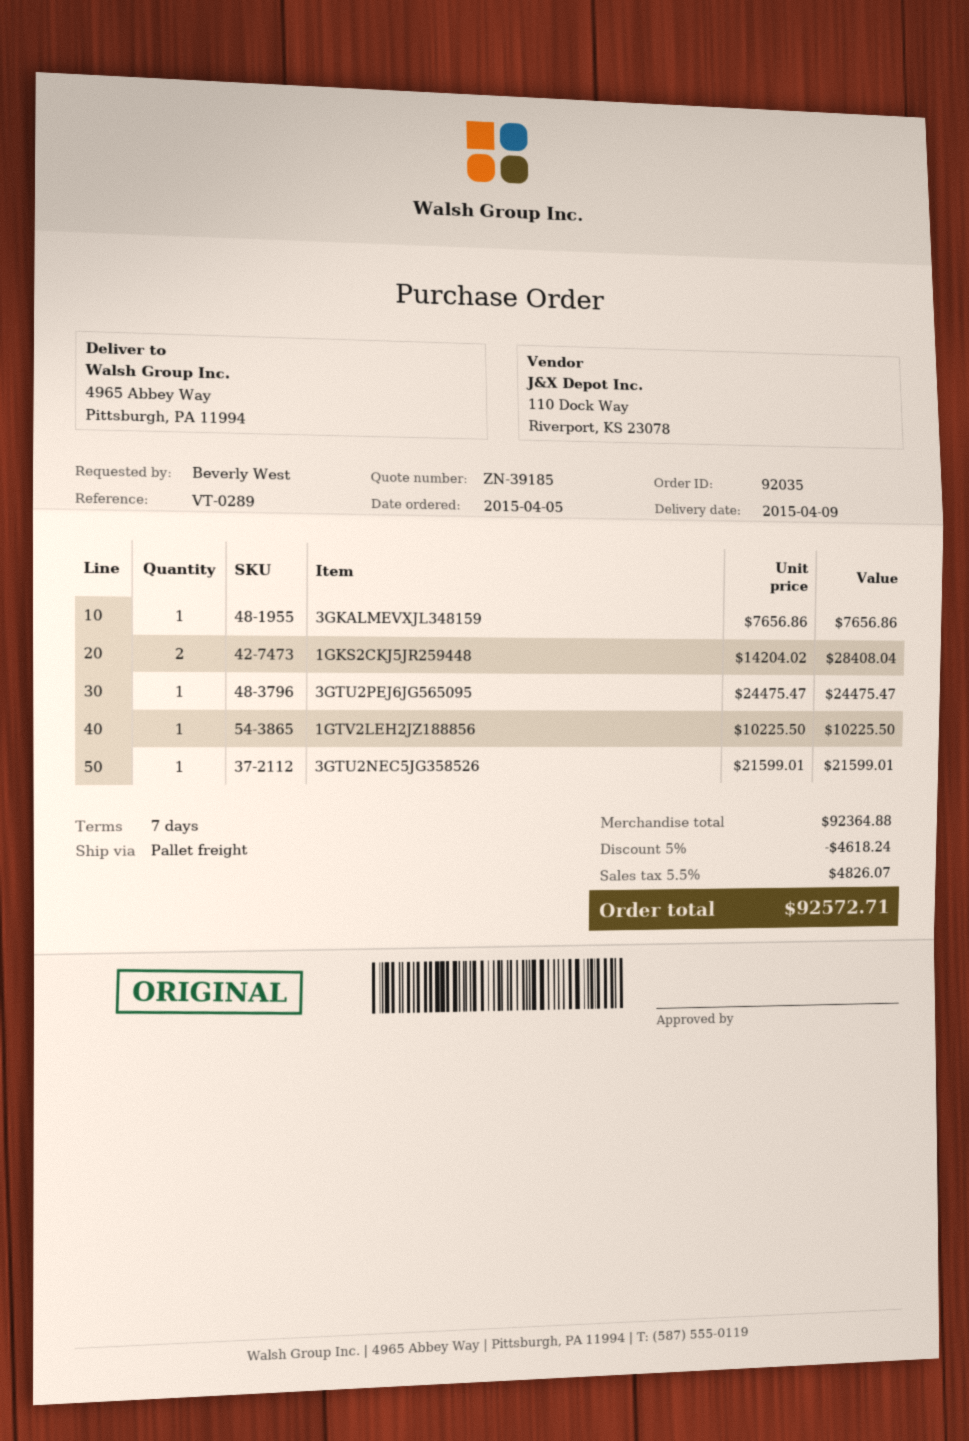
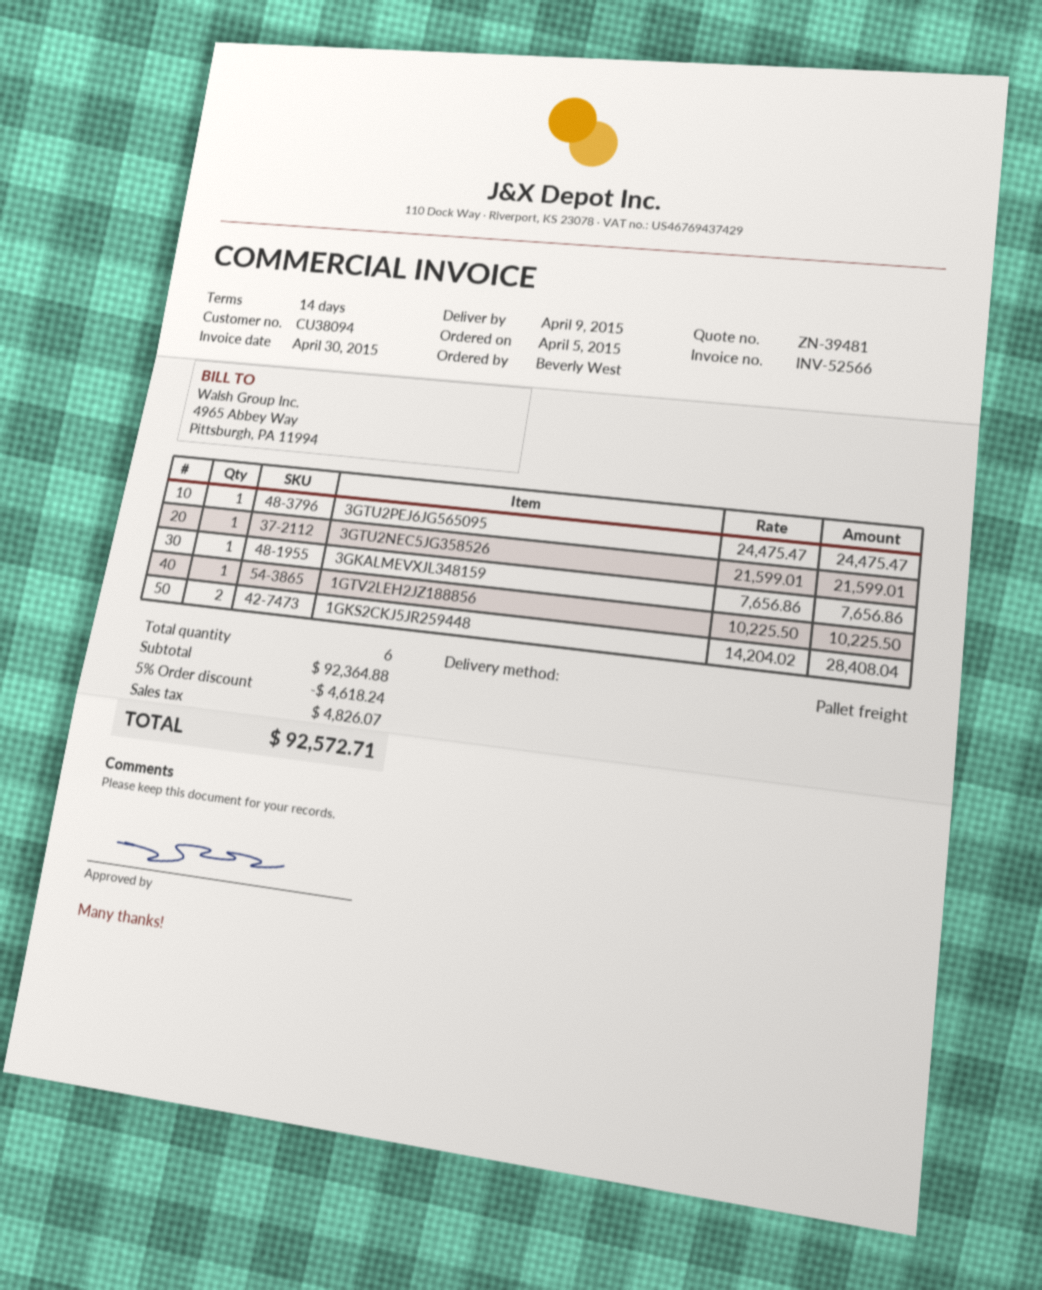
quote number: ZN-39185 -> ZN-39481
payment terms: 7 days -> 14 days

